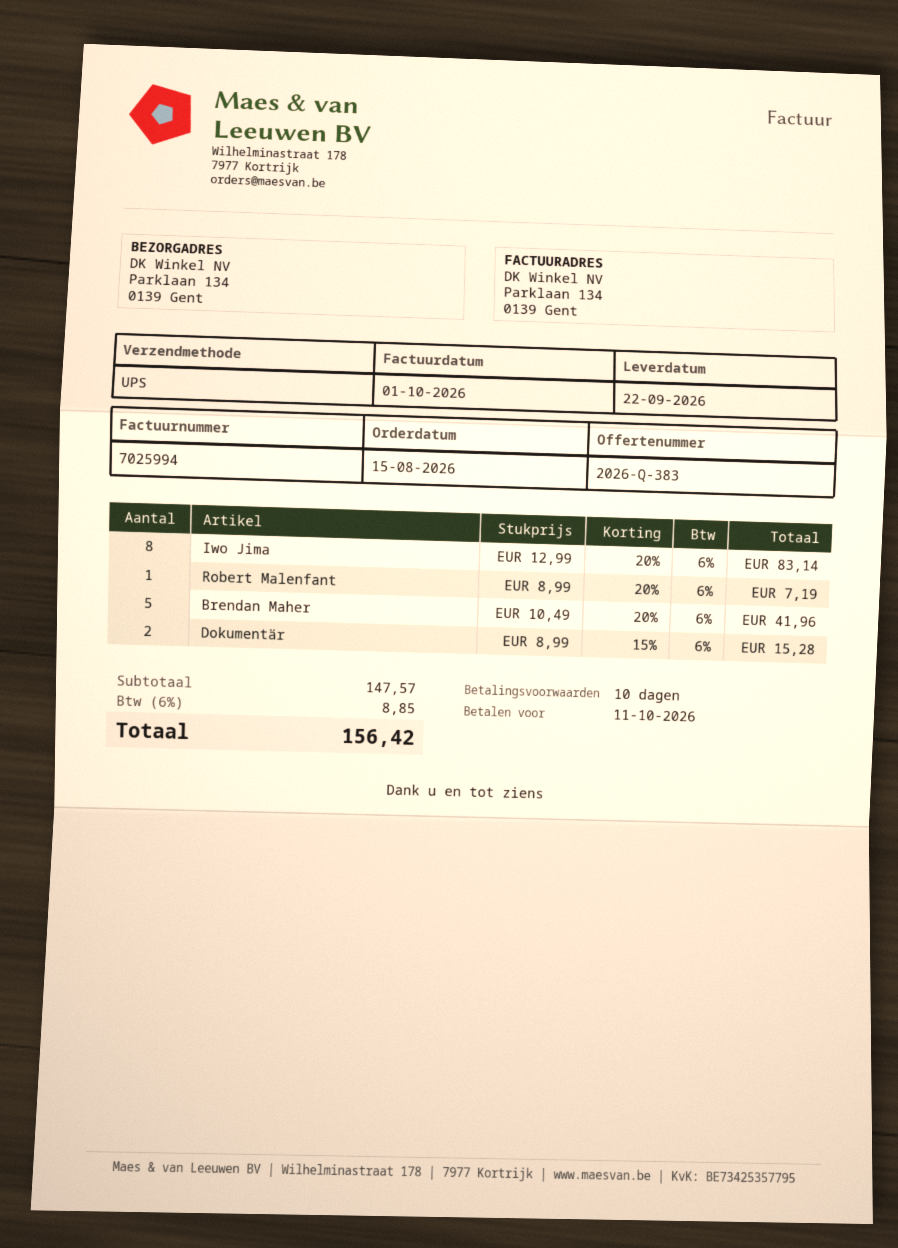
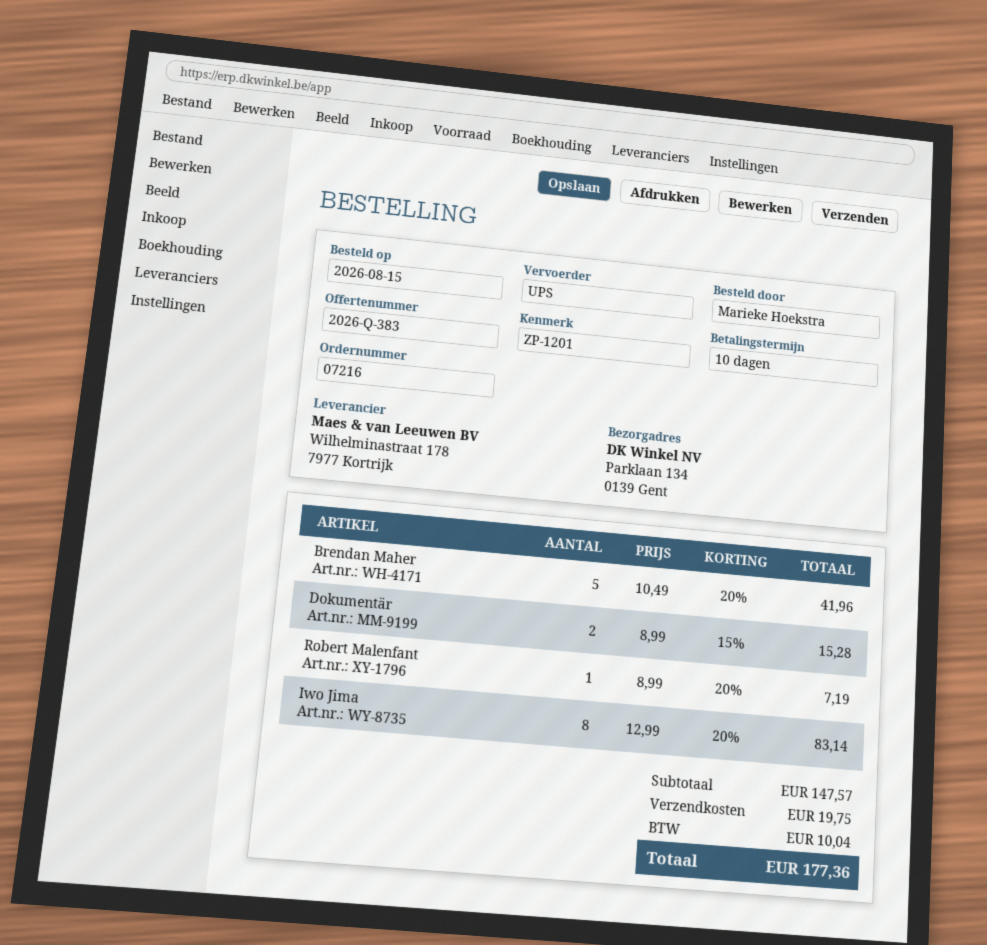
shipping: none -> 19.75
tax: 8.85 -> 10.04
total: 156.42 -> 177.36

